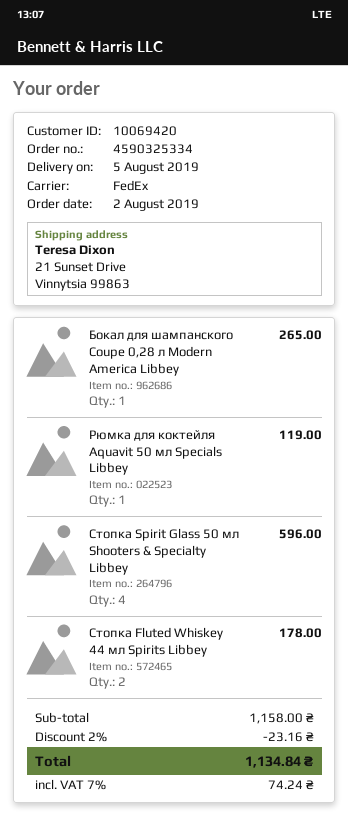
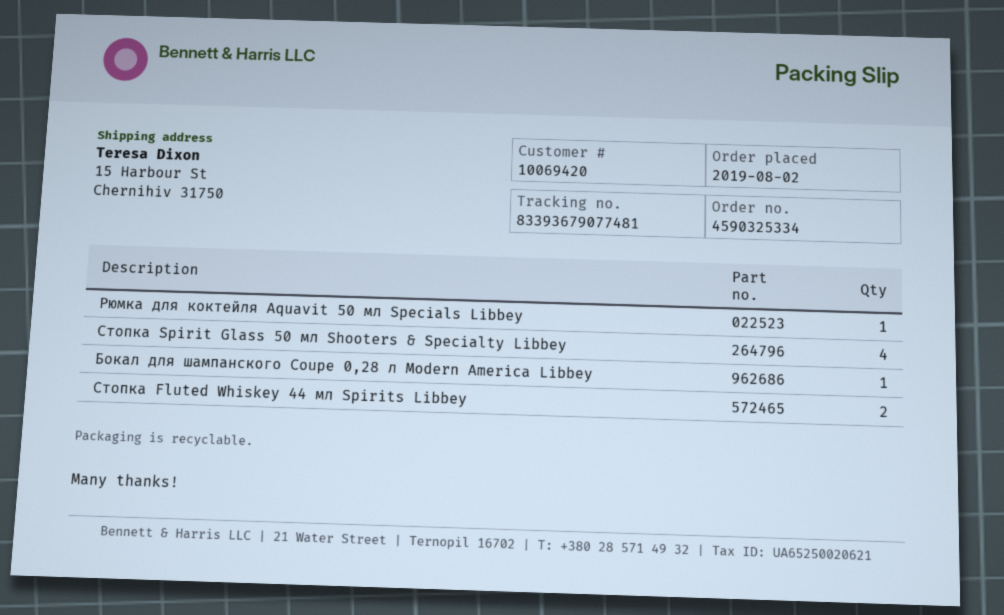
ship to: 21 Sunset Drive, Vinnytsia 99863 -> 15 Harbour St, Chernihiv 31750

